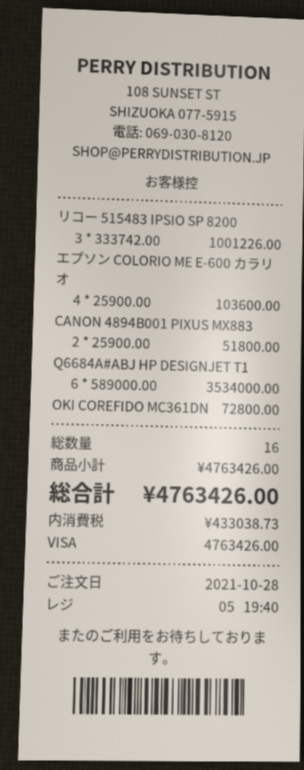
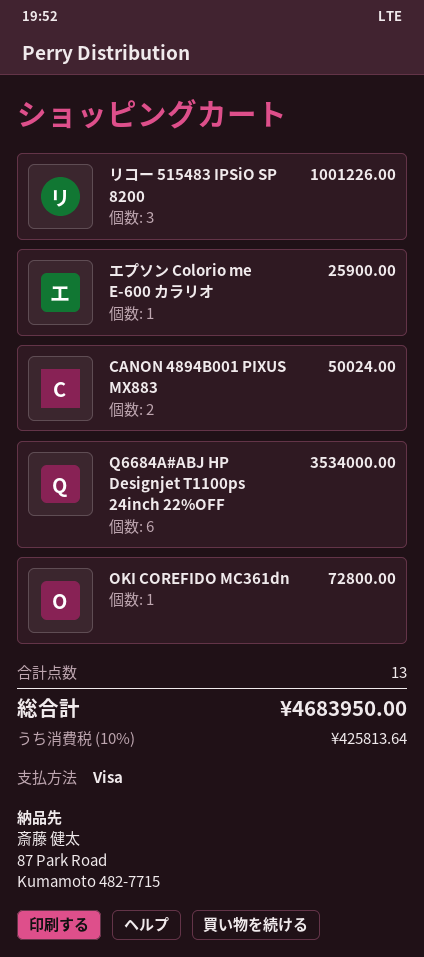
エプソン COLORIO ME E-600 カラリオ: 4 for 103600.00 -> 1 for 25900.00
CANON 4894B001 PIXUS MX883: 2 for 51800.00 -> 2 for 50024.00
total quantity: 16 -> 13
tax: 433038.73 -> 425813.64
total: 4763426.00 -> 4683950.00

